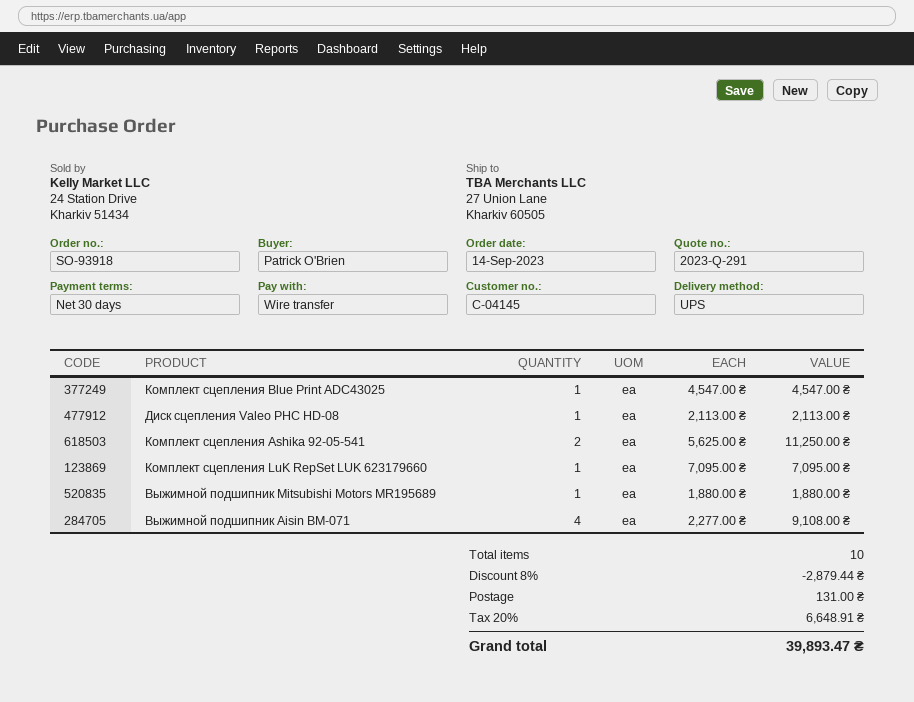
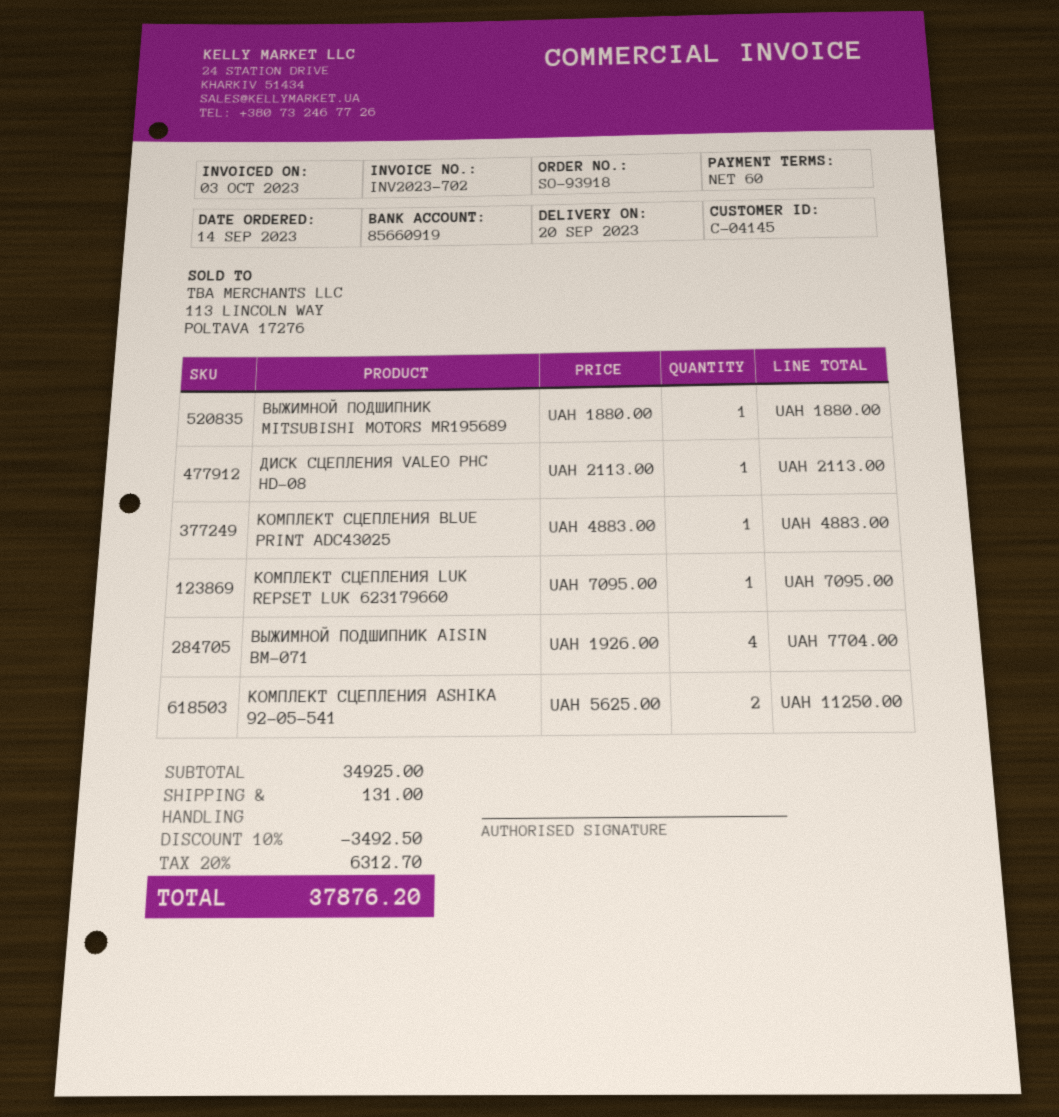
payment terms: 30 days -> 60 days
Комплект сцепления Blue Print ADC43025: 1 x 4547.00 = 4547.00 -> 1 x 4883.00 = 4883.00
Выжимной подшипник Aisin BM-071: 4 x 2277.00 = 9108.00 -> 4 x 1926.00 = 7704.00
discount: 8% = 2879.44 -> 10% = 3492.50
tax: 20% = 6648.91 -> 20% = 6312.70
total: 39893.47 -> 37876.20

